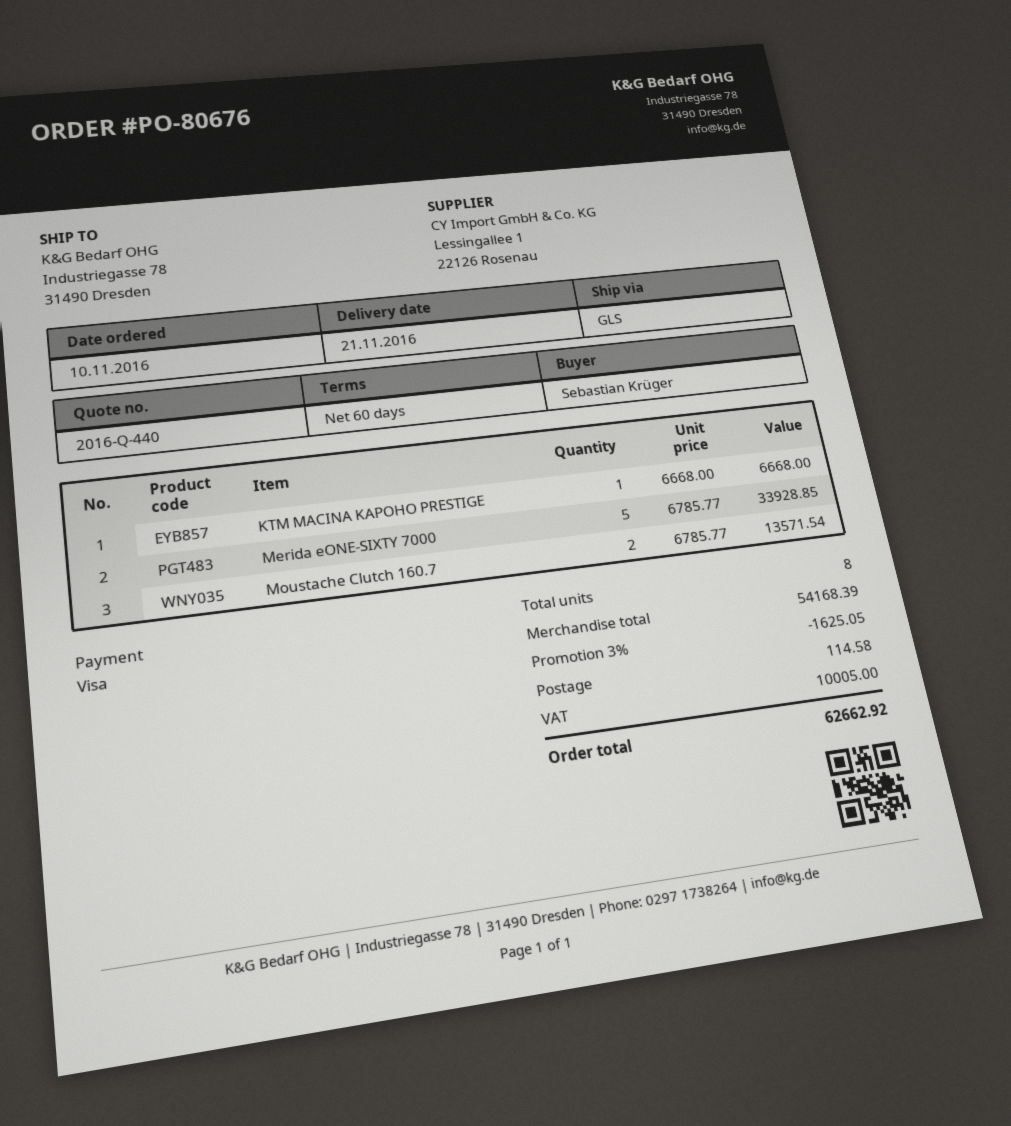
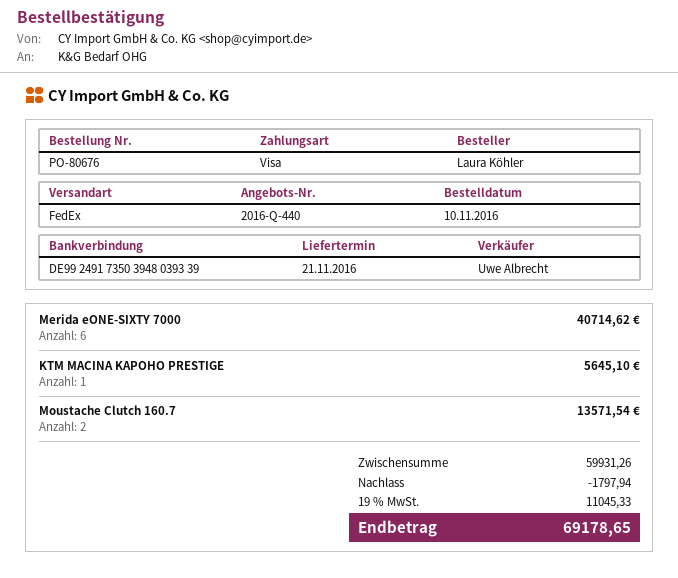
ordered by: Sebastian Krüger -> Laura Köhler
shipping method: GLS -> FedEx
KTM MACINA KAPOHO PRESTIGE: 1 for 6668.00 -> 1 for 5645.10
Merida eONE-SIXTY 7000: 5 for 33928.85 -> 6 for 40714.62
subtotal: 54168.39 -> 59931.26
discount: 1625.05 -> 1797.94
shipping: 114.58 -> none
tax: 10005.00 -> 11045.33
total: 62662.92 -> 69178.65

